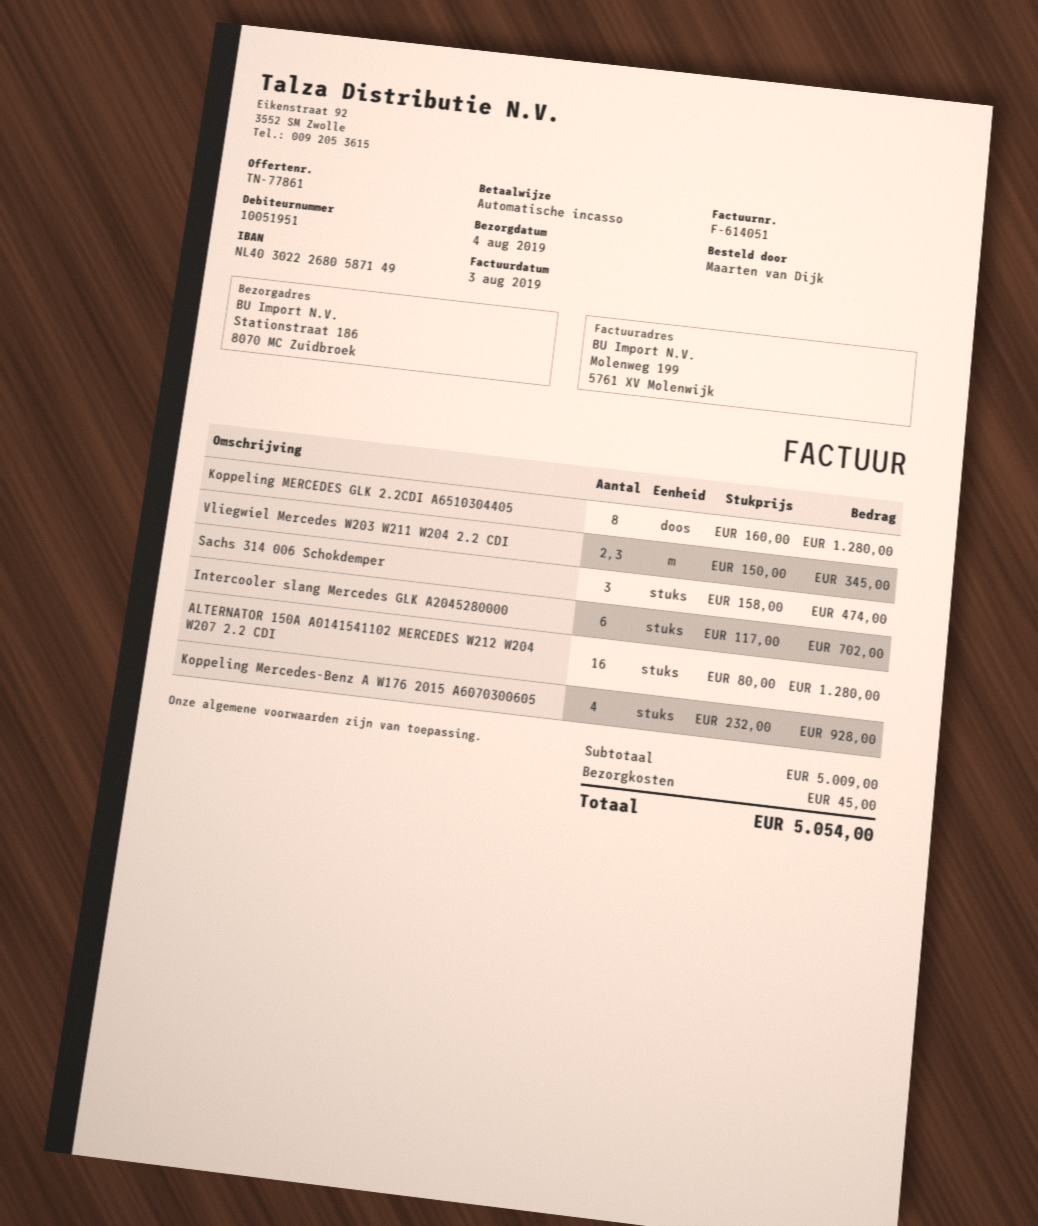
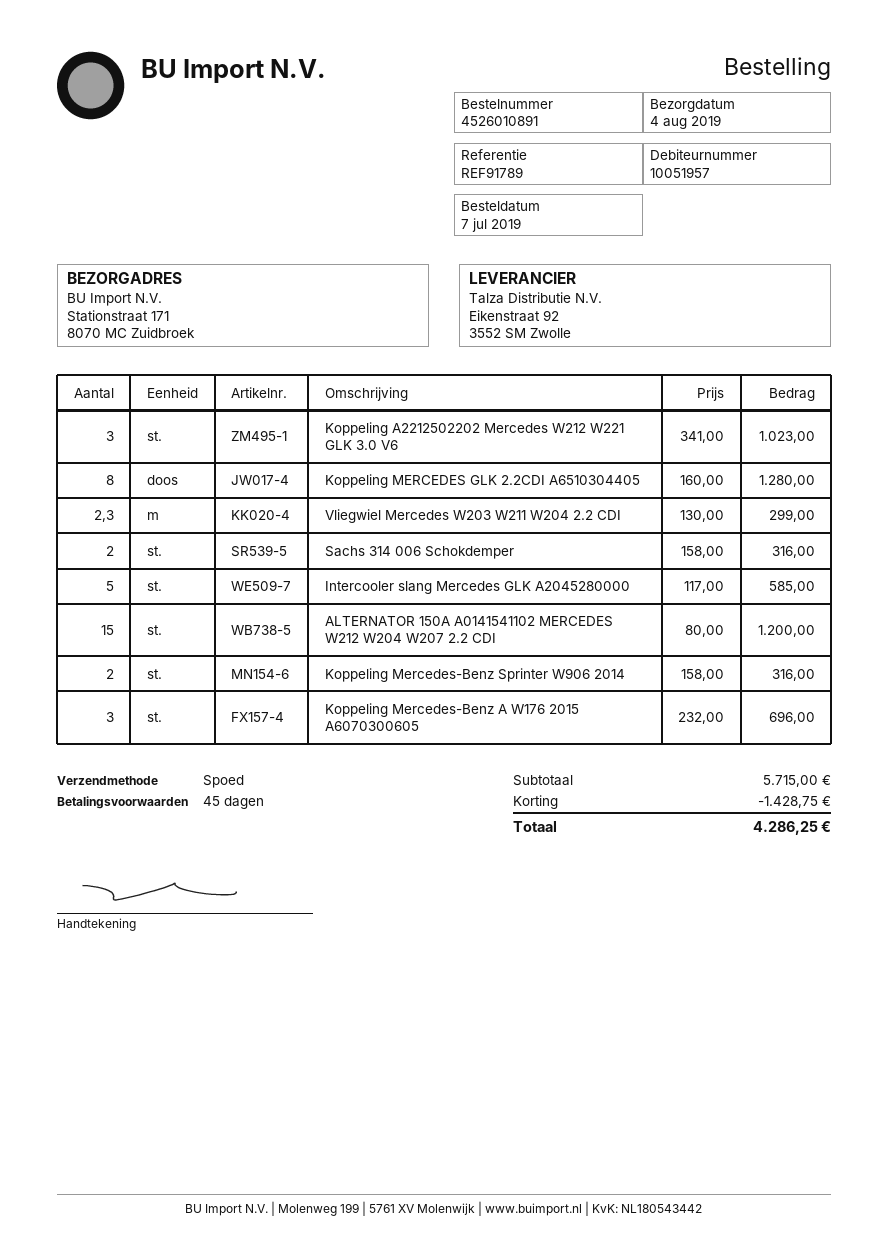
customer number: 10051951 -> 10051957
ship to: Stationstraat 186, 8070 MC Zuidbroek -> Stationstraat 171, 8070 MC Zuidbroek
Vliegwiel Mercedes W203 W211 W204 2.2 CDI: 2.3 x 150.00 = 345.00 -> 2.3 x 130.00 = 299.00
Sachs 314 006 Schokdemper: 3 x 158.00 = 474.00 -> 2 x 158.00 = 316.00
Intercooler slang Mercedes GLK A2045280000: 6 x 117.00 = 702.00 -> 5 x 117.00 = 585.00
ALTERNATOR 150A A0141541102 MERCEDES W212 W204 W207 2.2 CDI: 16 x 80.00 = 1280.00 -> 15 x 80.00 = 1200.00
Koppeling Mercedes-Benz A W176 2015 A6070300605: 4 x 232.00 = 928.00 -> 3 x 232.00 = 696.00
Koppeling A2212502202 Mercedes W212 W221 GLK 3.0 V6: none -> 3 x 341.00 = 1023.00
Koppeling Mercedes-Benz Sprinter W906 2014: none -> 2 x 158.00 = 316.00
subtotal: 5009.00 -> 5715.00
discount: none -> 1428.75
shipping: 45.00 -> none
total: 5054.00 -> 4286.25

